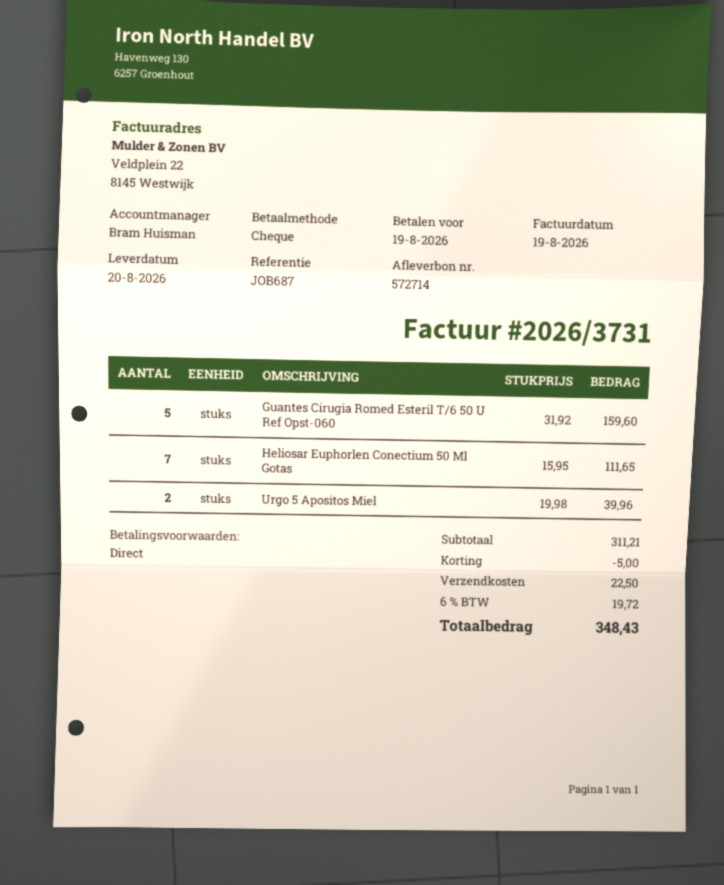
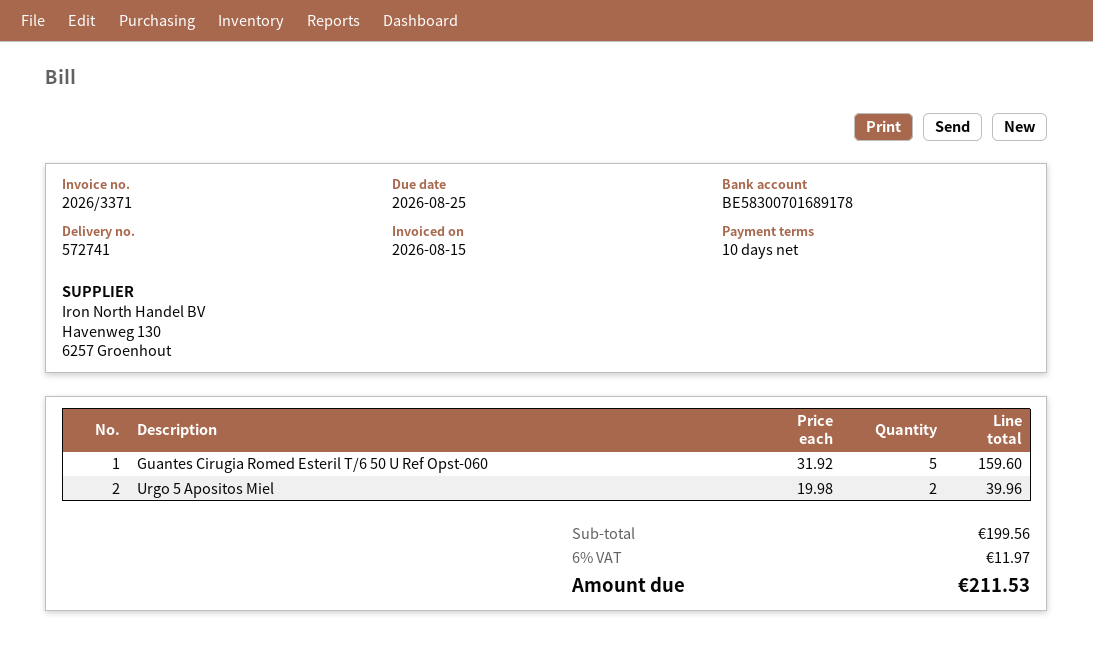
delivery note number: 572714 -> 572741
invoice number: 2026/3731 -> 2026/3371
invoice date: 2026-08-19 -> 2026-08-15
payment terms: on receipt -> 10 days
due date: 2026-08-19 -> 2026-08-25
Heliosar Euphorlen Conectium 50 Ml Gotas: 7 x 15.95 = 111.65 -> none
subtotal: 311.21 -> 199.56
discount: 5.00 -> none
shipping: 22.50 -> none
tax: 6% = 19.72 -> 6% = 11.97
total: 348.43 -> 211.53

